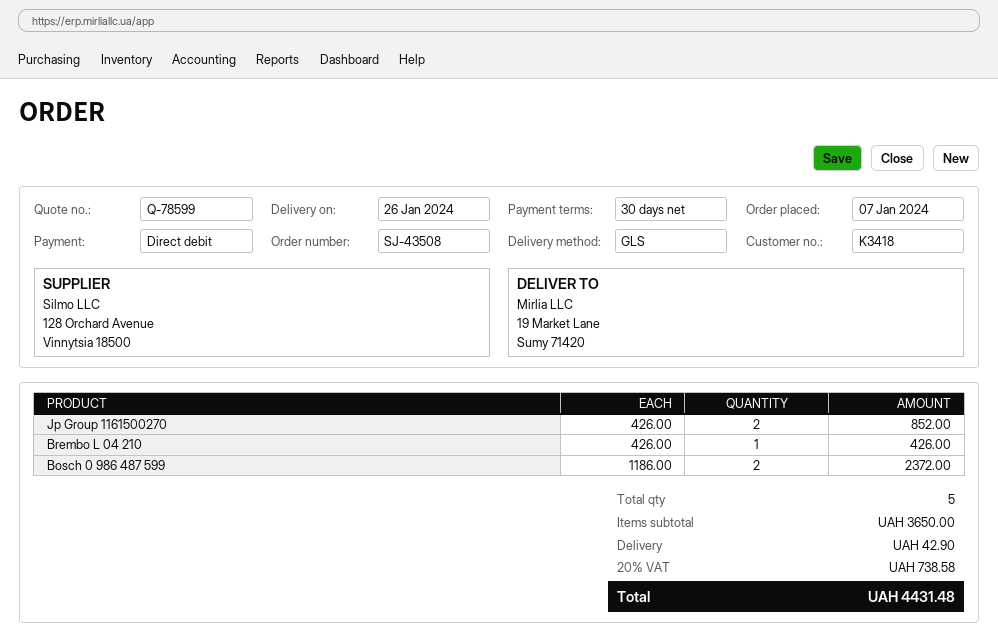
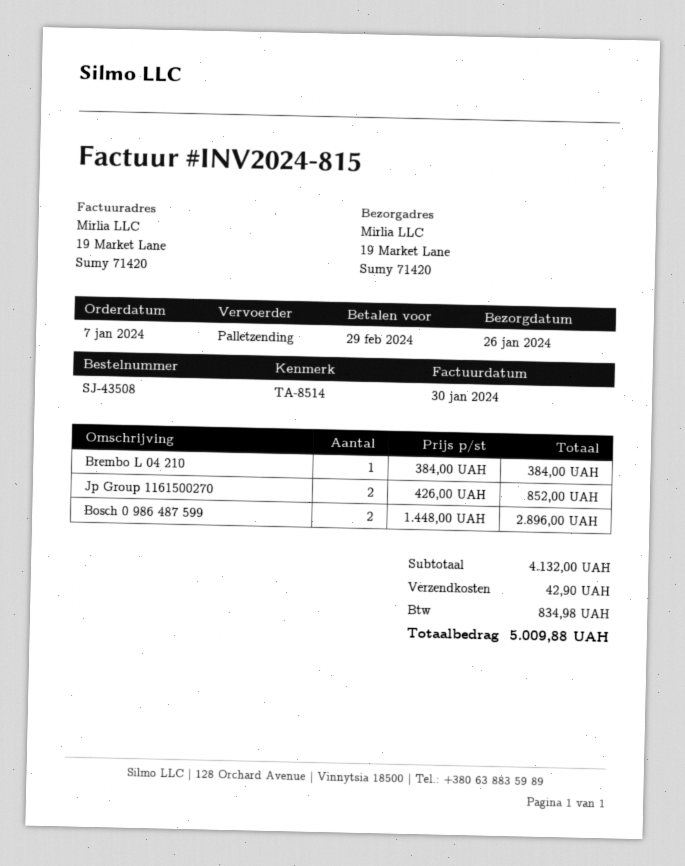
shipping method: GLS -> pallet freight
Brembo L 04 210: 1 x 426.00 = 426.00 -> 1 x 384.00 = 384.00
Bosch 0 986 487 599: 2 x 1186.00 = 2372.00 -> 2 x 1448.00 = 2896.00
subtotal: 3650.00 -> 4132.00
tax: 738.58 -> 834.98
total: 4431.48 -> 5009.88

